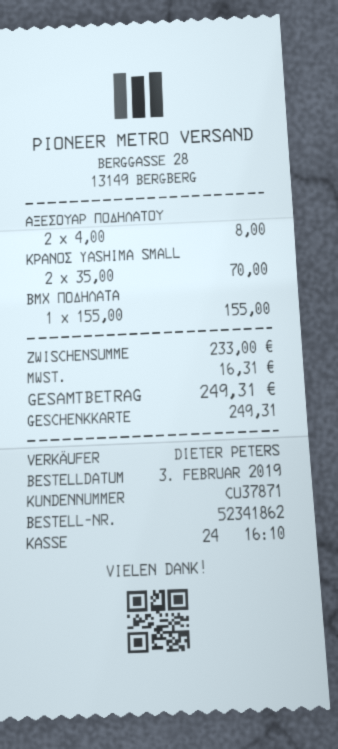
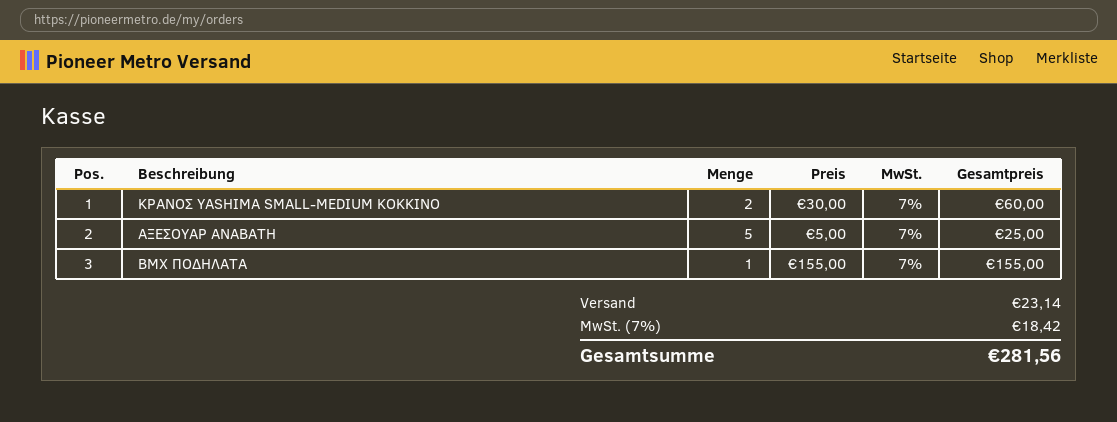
ΑΞΕΣΟΥΑΡ ΠΟΔΗΛΑΤΟΥ: 2 x 4.00 = 8.00 -> none
ΚΡΑΝΟΣ YASHIMA SMALL: 2 x 35.00 = 70.00 -> 2 x 30.00 = 60.00
ΑΞΕΣΟΥΑΡ ΑΝΑΒΑΤΗ: none -> 5 x 5.00 = 25.00
shipping: none -> 23.14
tax: 16.31 -> 18.42
total: 249.31 -> 281.56

